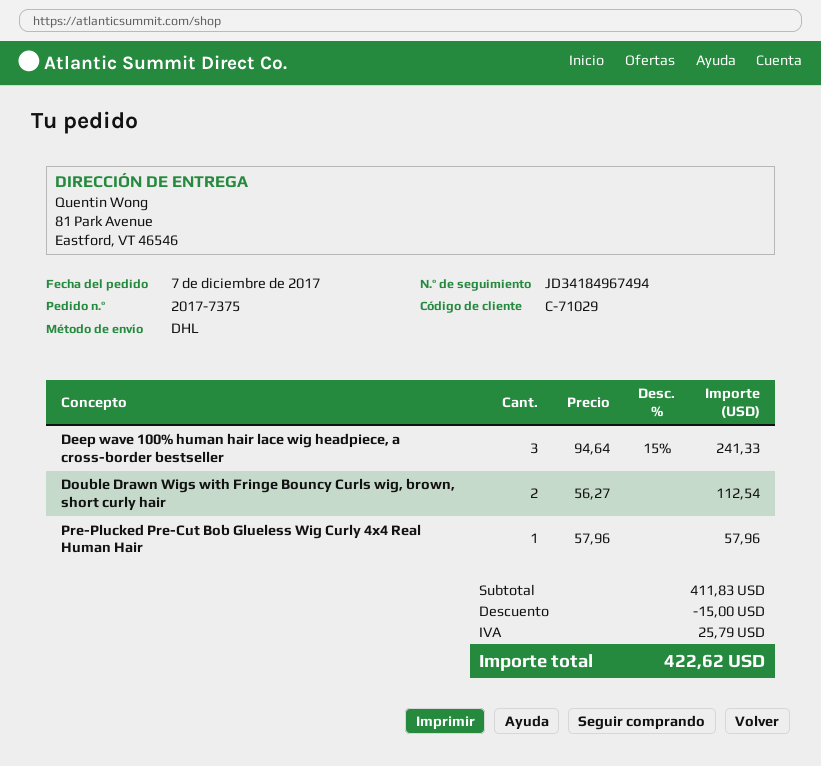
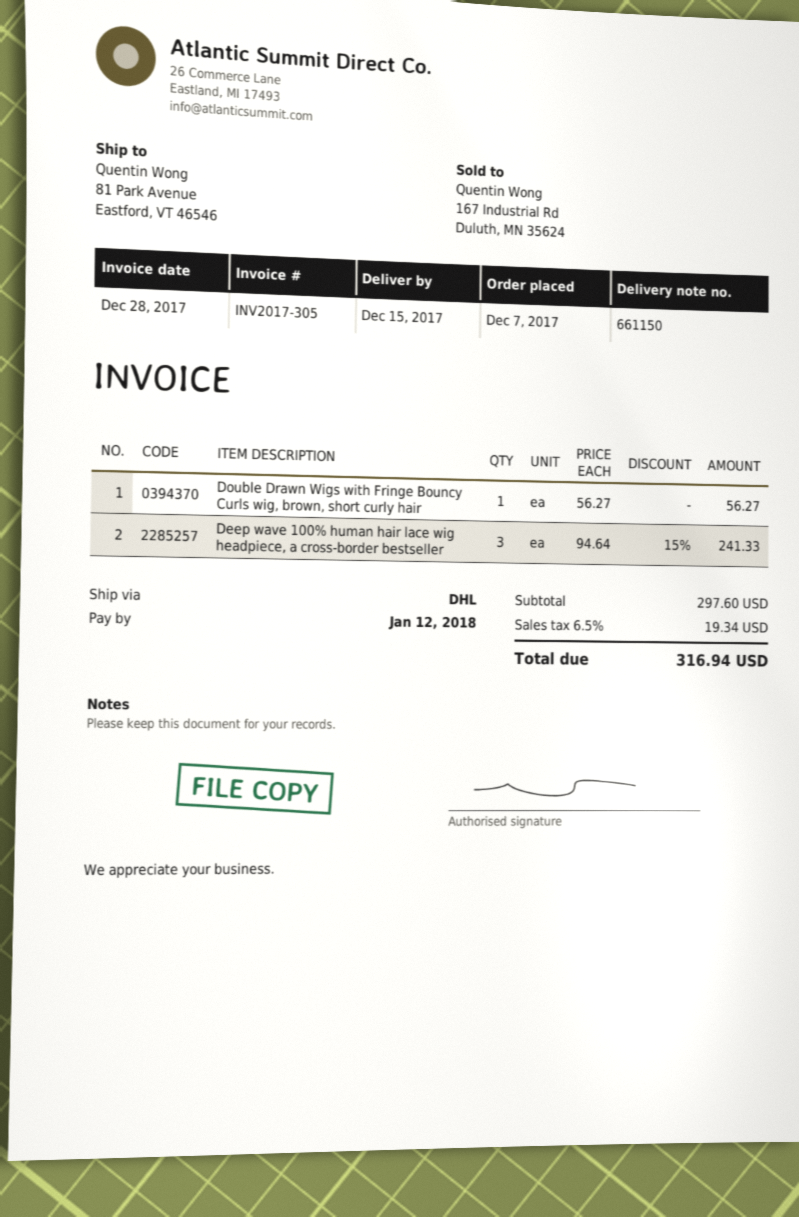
Double Drawn Wigs with Fringe Bouncy Curls wig, brown, short curly hair: 2 x 56.27 = 112.54 -> 1 x 56.27 = 56.27
Pre-Plucked Pre-Cut Bob Glueless Wig Curly 4x4 Real Human Hair: 1 x 57.96 = 57.96 -> none
subtotal: 411.83 -> 297.60
discount: 15.00 -> none
tax: 25.79 -> 19.34
total: 422.62 -> 316.94

